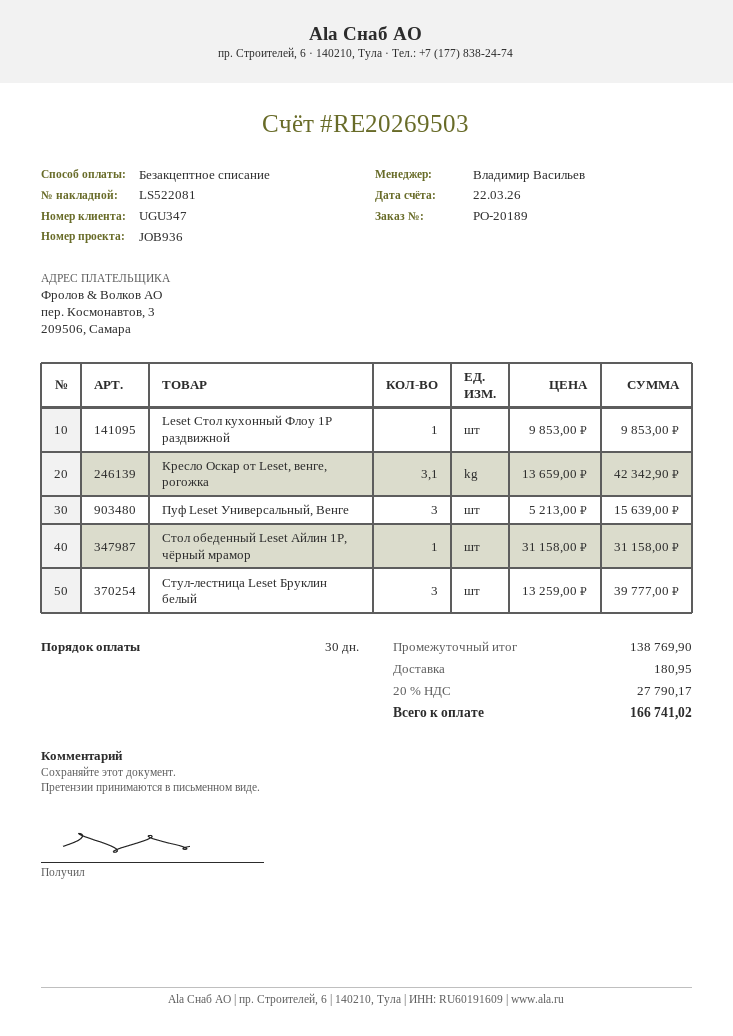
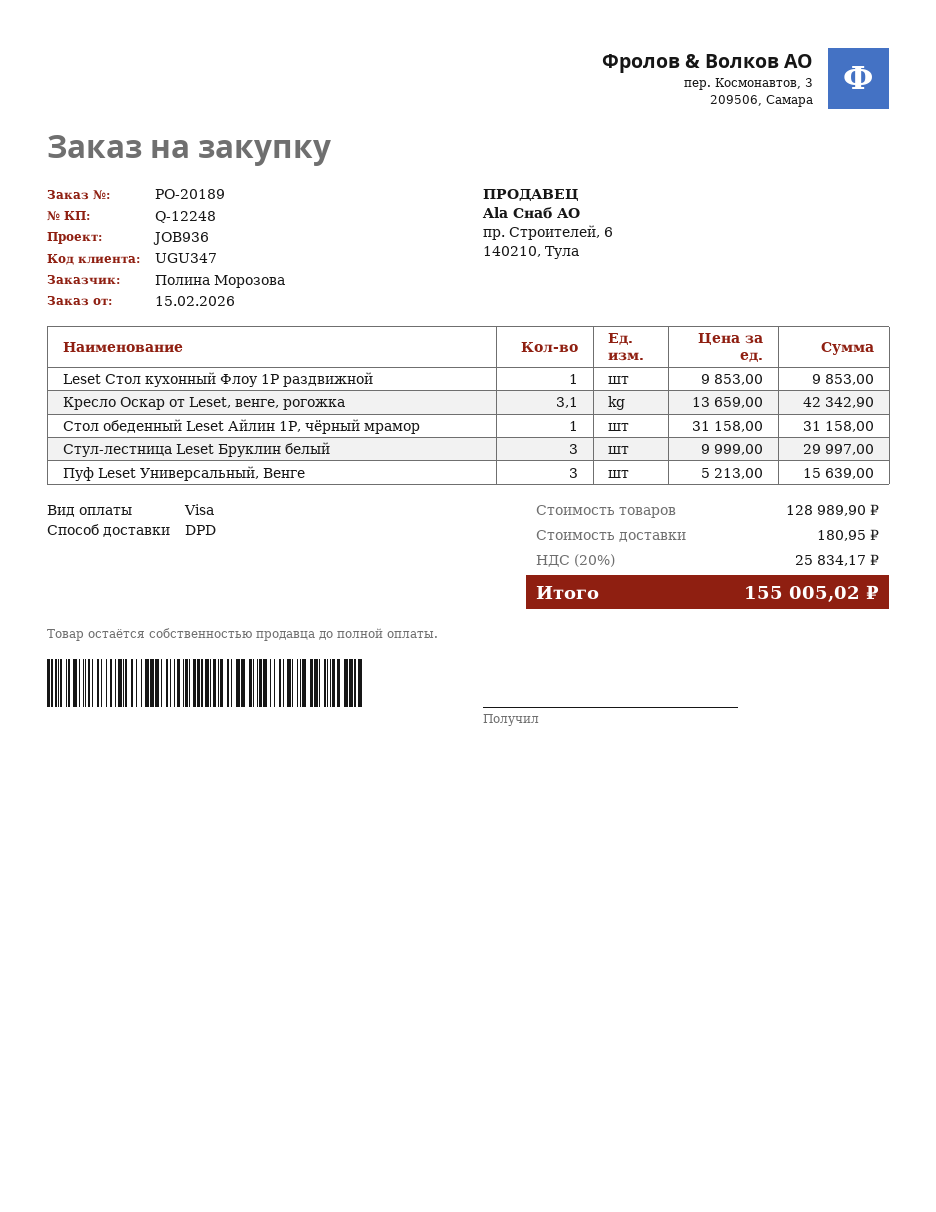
payment method: direct debit -> Visa
Стул-лестница Leset Бруклин белый: 3 x 13259.00 = 39777.00 -> 3 x 9999.00 = 29997.00
subtotal: 138769.90 -> 128989.90
tax: 20% = 27790.17 -> 20% = 25834.17
total: 166741.02 -> 155005.02

